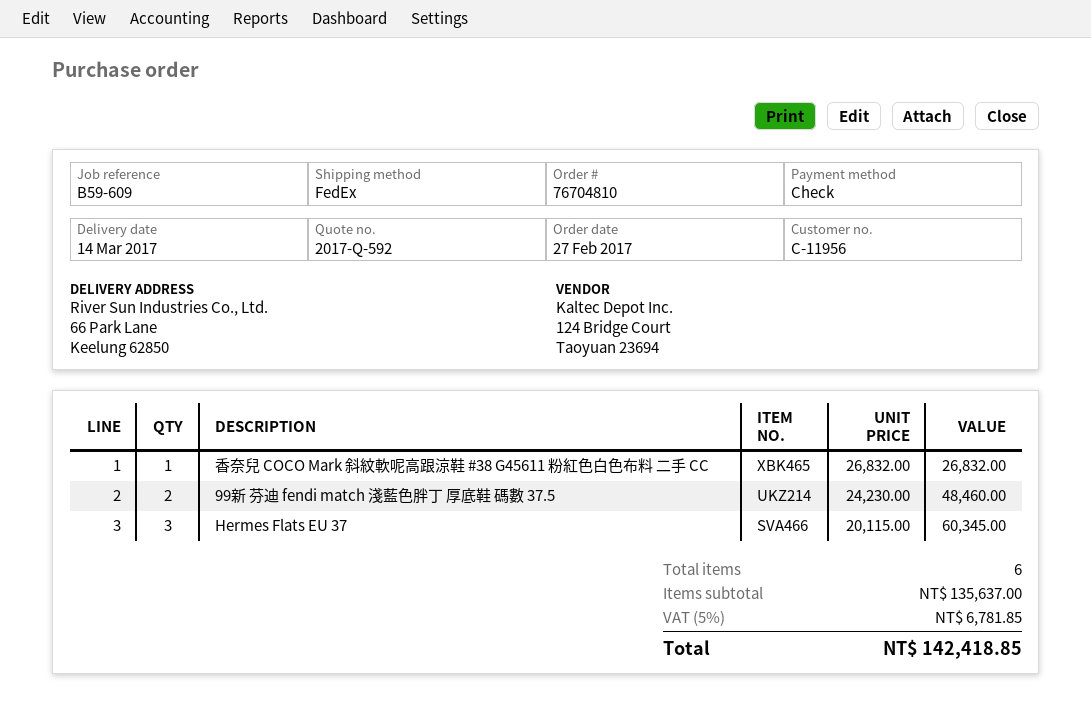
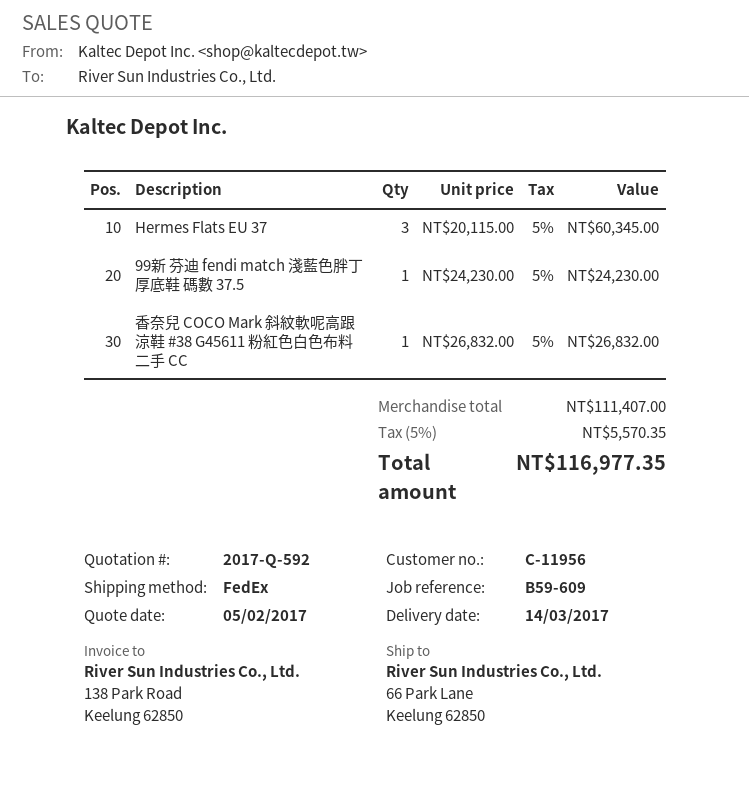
99新 芬迪 fendi match 淺藍色胖丁 厚底鞋 碼數 37.5: 2 x 24230.00 = 48460.00 -> 1 x 24230.00 = 24230.00
subtotal: 135637.00 -> 111407.00
tax: 5% = 6781.85 -> 5% = 5570.35
total: 142418.85 -> 116977.35

